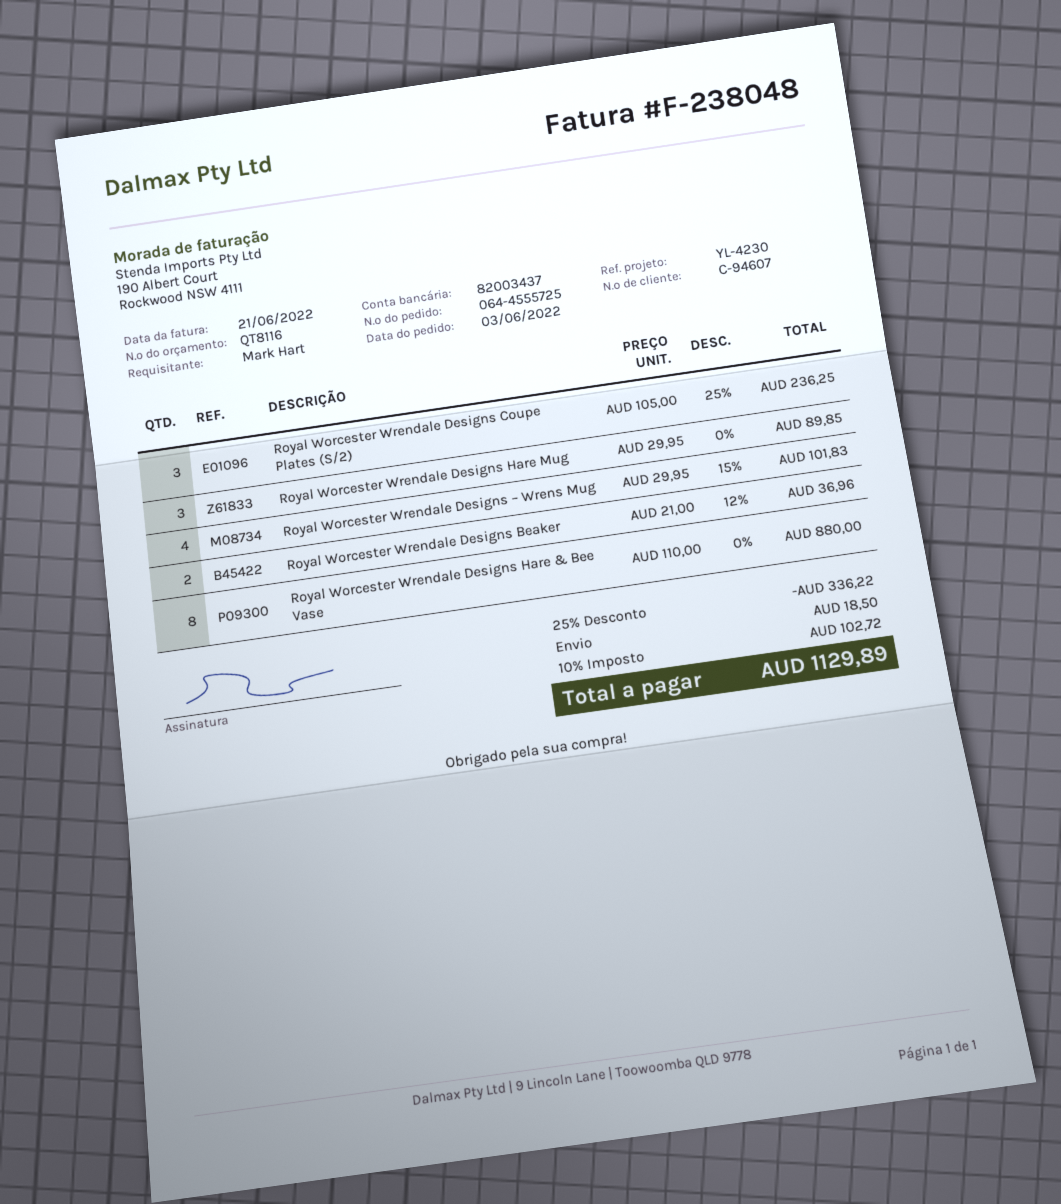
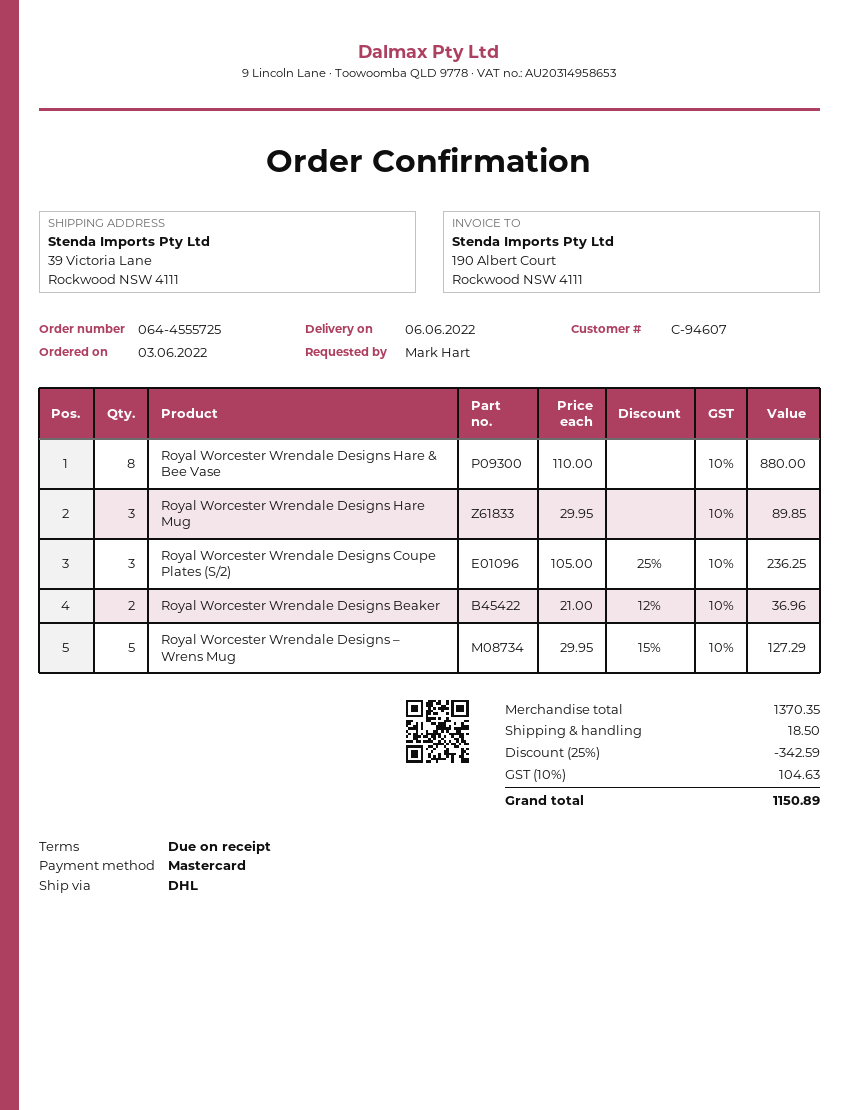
Royal Worcester Wrendale Designs – Wrens Mug: 4 x 29.95 - 15% = 101.83 -> 5 x 29.95 - 15% = 127.29
discount: 25% = 336.22 -> 25% = 342.59
tax: 10% = 102.72 -> 10% = 104.63
total: 1129.89 -> 1150.89

